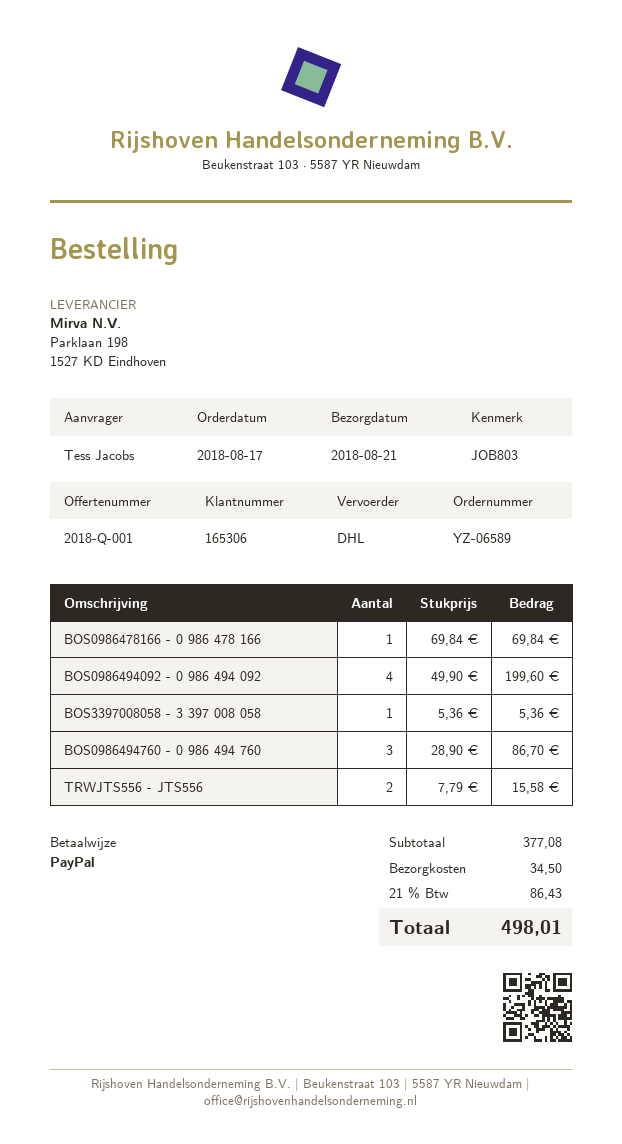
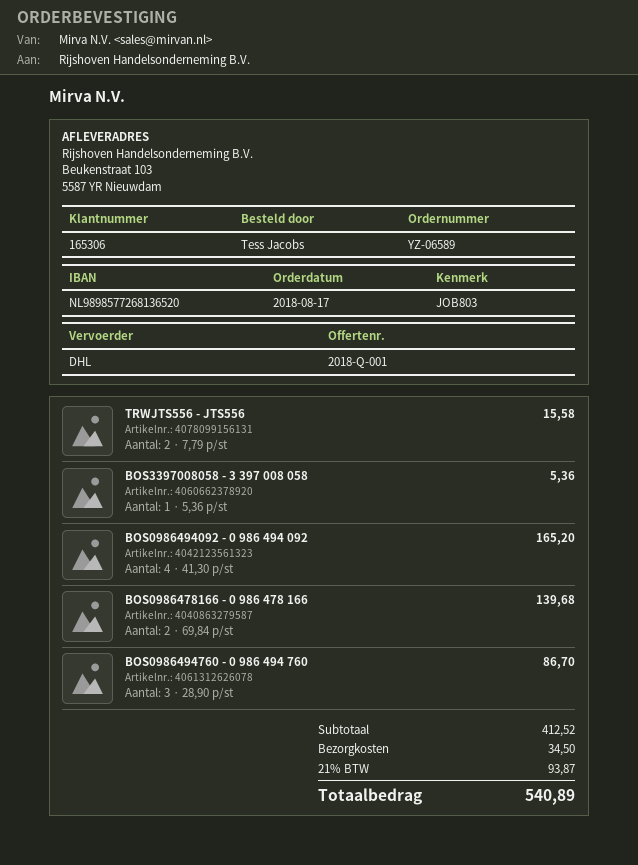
BOS0986478166 - 0 986 478 166: 1 x 69.84 = 69.84 -> 2 x 69.84 = 139.68
BOS0986494092 - 0 986 494 092: 4 x 49.90 = 199.60 -> 4 x 41.30 = 165.20
subtotal: 377.08 -> 412.52
tax: 21% = 86.43 -> 21% = 93.87
total: 498.01 -> 540.89

